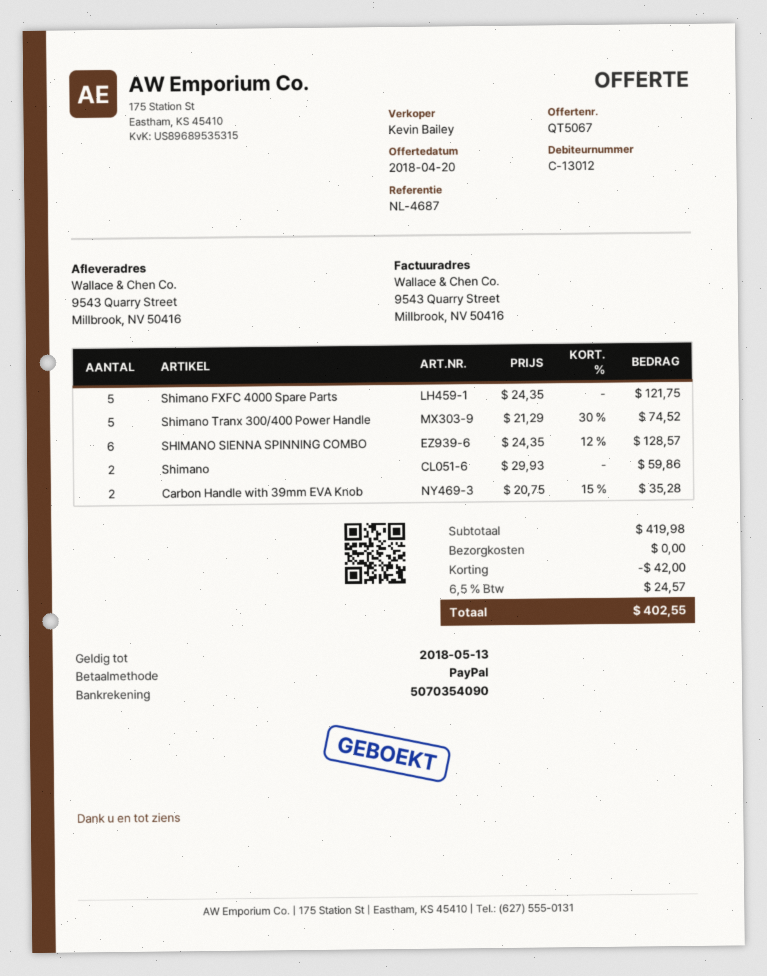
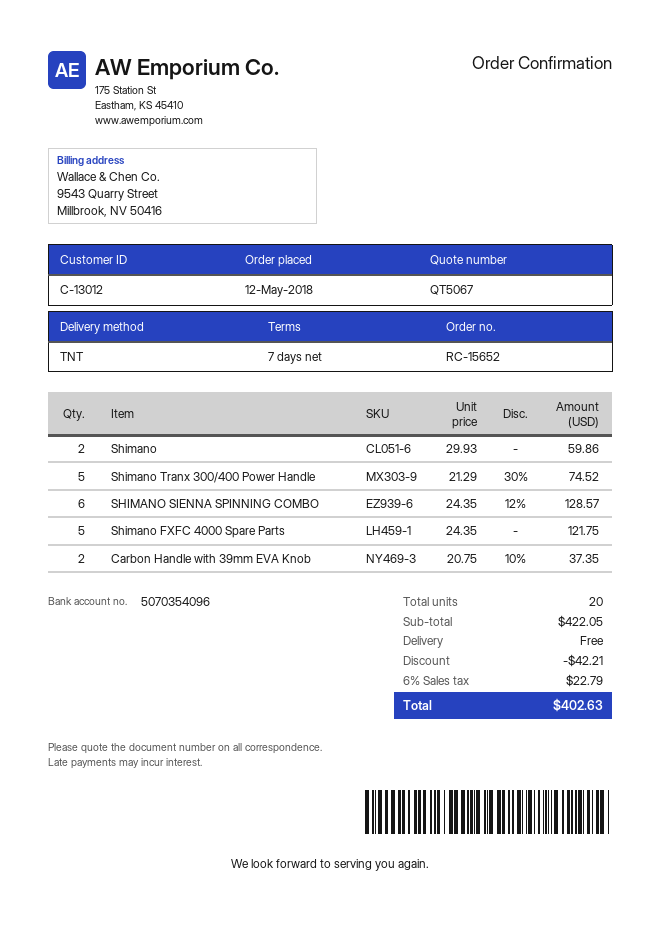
bank account: 5070354090 -> 5070354096
Carbon Handle with 39mm EVA Knob: 2 x 20.75 - 15% = 35.28 -> 2 x 20.75 - 10% = 37.35
subtotal: 419.98 -> 422.05
discount: 42.00 -> 42.21
tax: 6.5% = 24.57 -> 6% = 22.79
total: 402.55 -> 402.63

